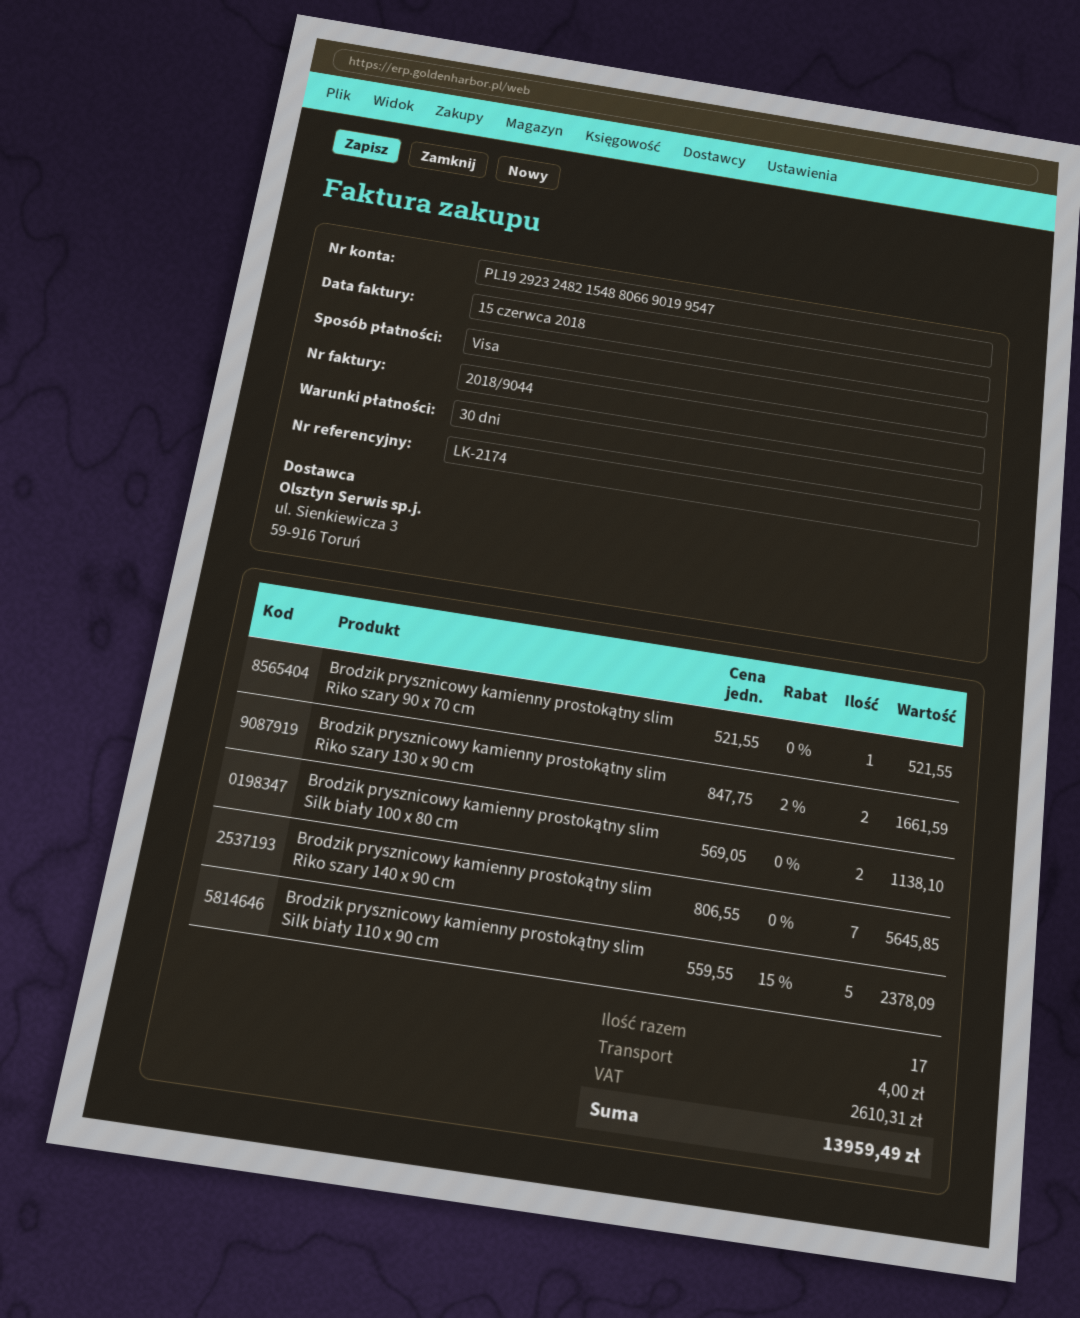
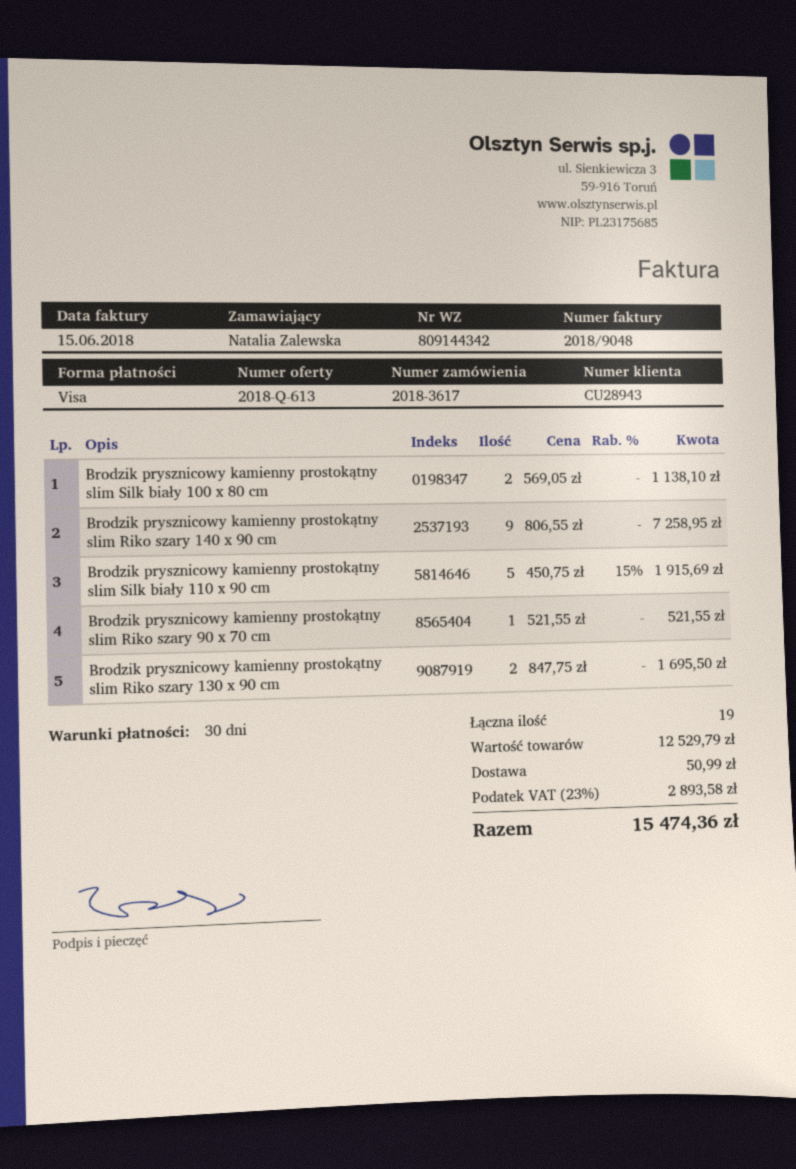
invoice number: 2018/9044 -> 2018/9048
Brodzik prysznicowy kamienny prostokątny slim Riko szary 130 x 90 cm: 2 x 847.75 - 2% = 1661.59 -> 2 x 847.75 = 1695.50
Brodzik prysznicowy kamienny prostokątny slim Riko szary 140 x 90 cm: 7 x 806.55 = 5645.85 -> 9 x 806.55 = 7258.95
Brodzik prysznicowy kamienny prostokątny slim Silk biały 110 x 90 cm: 5 x 559.55 - 15% = 2378.09 -> 5 x 450.75 - 15% = 1915.69
total quantity: 17 -> 19
shipping: 4.00 -> 50.99
tax: 2610.31 -> 2893.58
total: 13959.49 -> 15474.36

